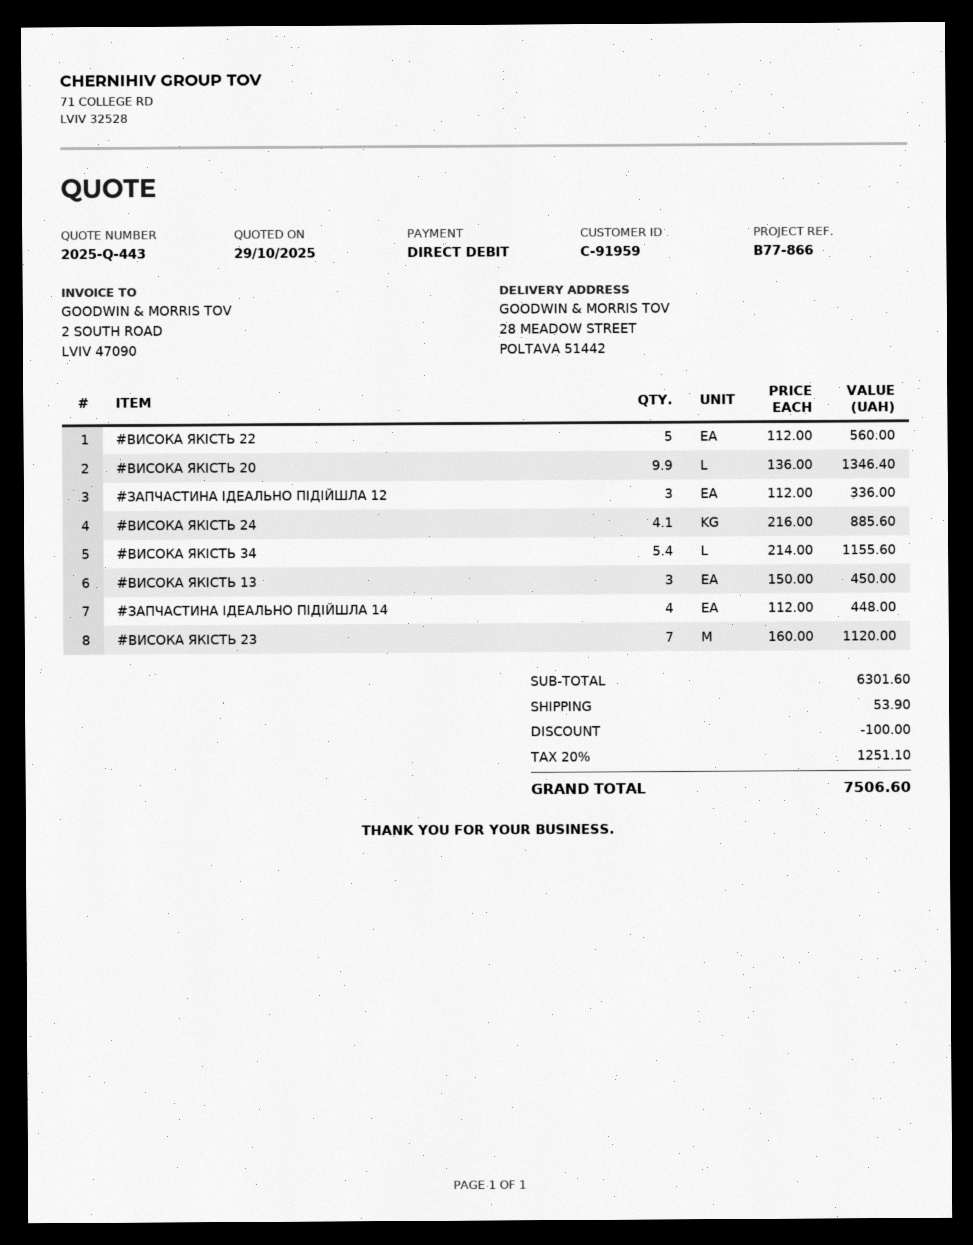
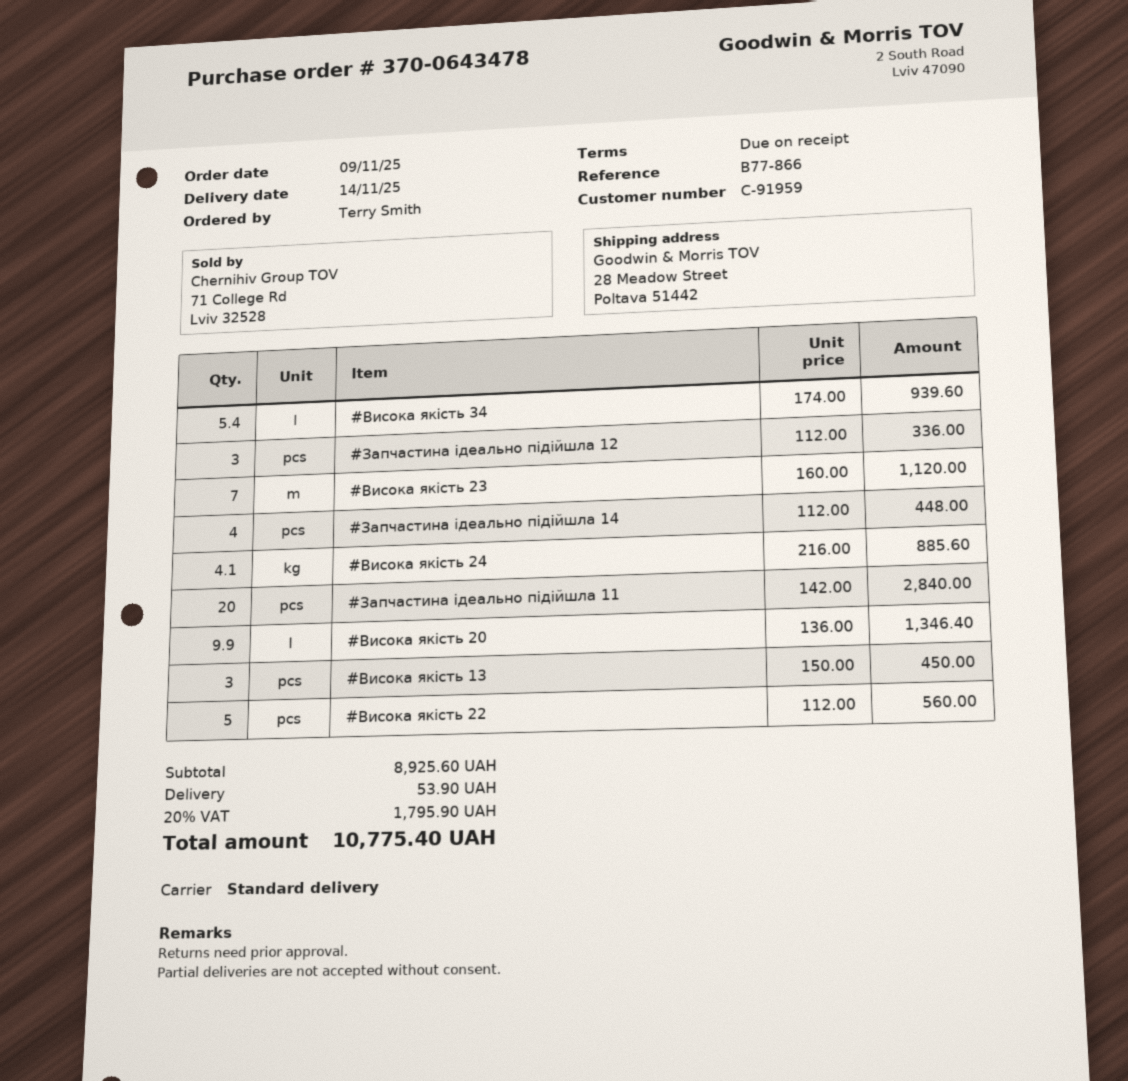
#ВИСОКА ЯКІСТЬ 34: 5.4 x 214.00 = 1155.60 -> 5.4 x 174.00 = 939.60
#Запчастина ідеально підійшла 11: none -> 20 x 142.00 = 2840.00
subtotal: 6301.60 -> 8925.60
discount: 100.00 -> none
tax: 20% = 1251.10 -> 20% = 1795.90
total: 7506.60 -> 10775.40

